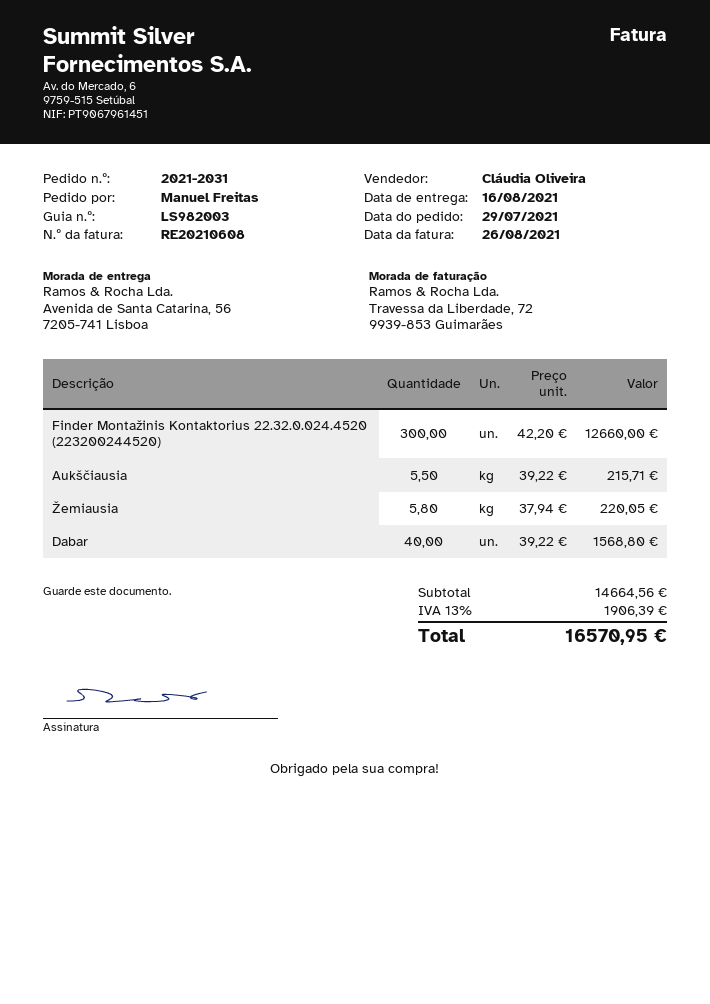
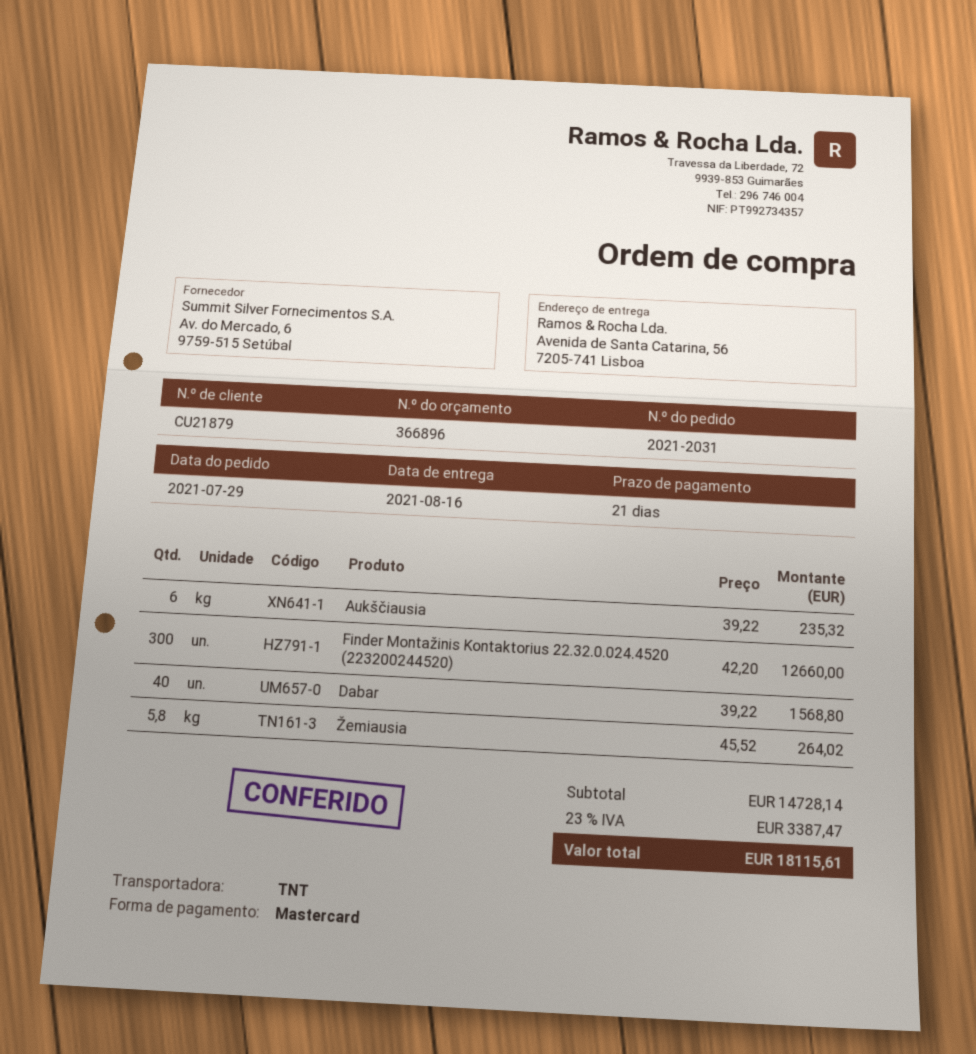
Aukščiausia: 5.5 x 39.22 = 215.71 -> 6 x 39.22 = 235.32
Žemiausia: 5.8 x 37.94 = 220.05 -> 5.8 x 45.52 = 264.02
subtotal: 14664.56 -> 14728.14
tax: 13% = 1906.39 -> 23% = 3387.47
total: 16570.95 -> 18115.61

